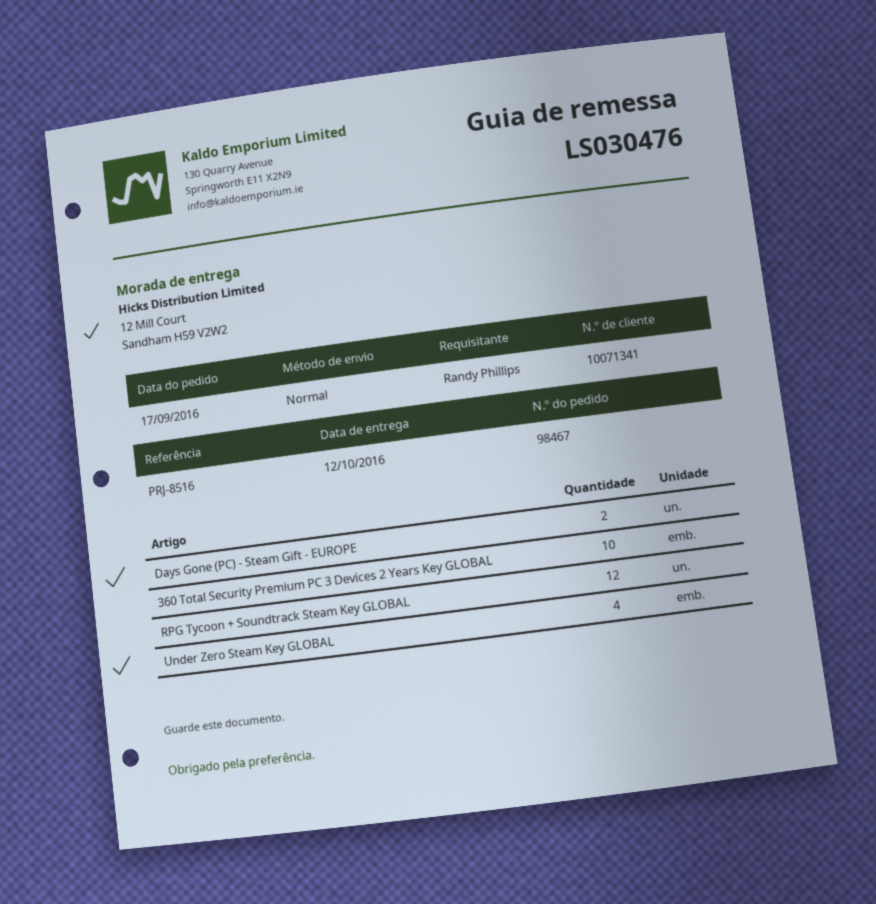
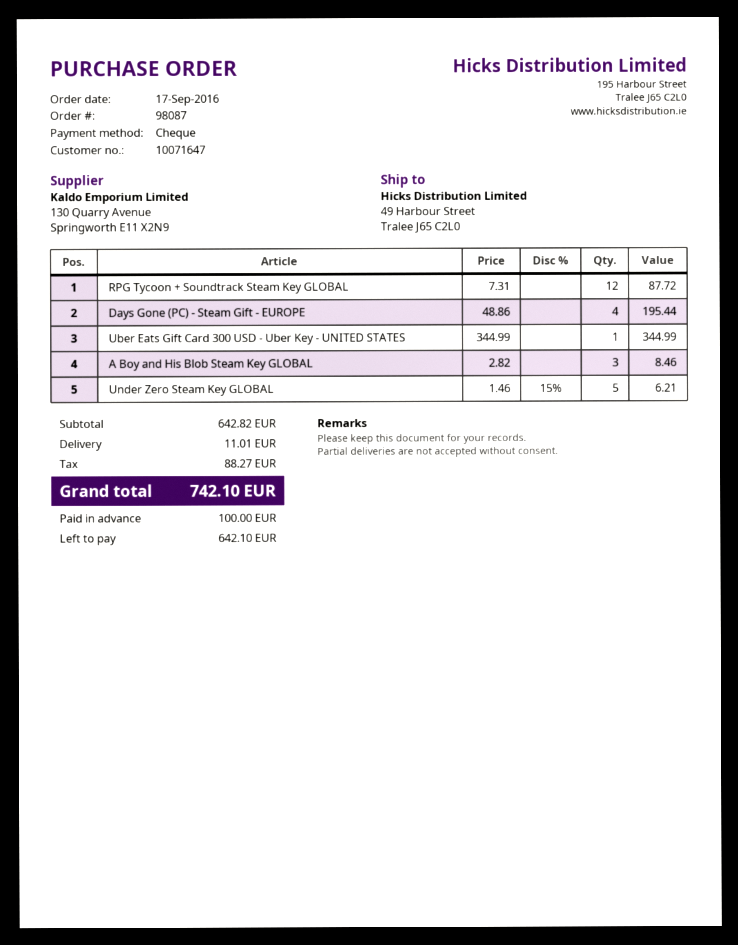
order number: 98467 -> 98087
customer number: 10071341 -> 10071647
ship to: 12 Mill Court, Sandham H59 V2W2 -> 49 Harbour Street, Tralee J65 C2L0
Days Gone (PC) - Steam Gift - EUROPE: 2 -> 4
360 Total Security Premium PC 3 Devices 2 Years Key GLOBAL: 10 -> none
Under Zero Steam Key GLOBAL: 4 -> 5
Uber Eats Gift Card 300 USD - Uber Key - UNITED STATES: none -> 1
A Boy and His Blob Steam Key GLOBAL: none -> 3

